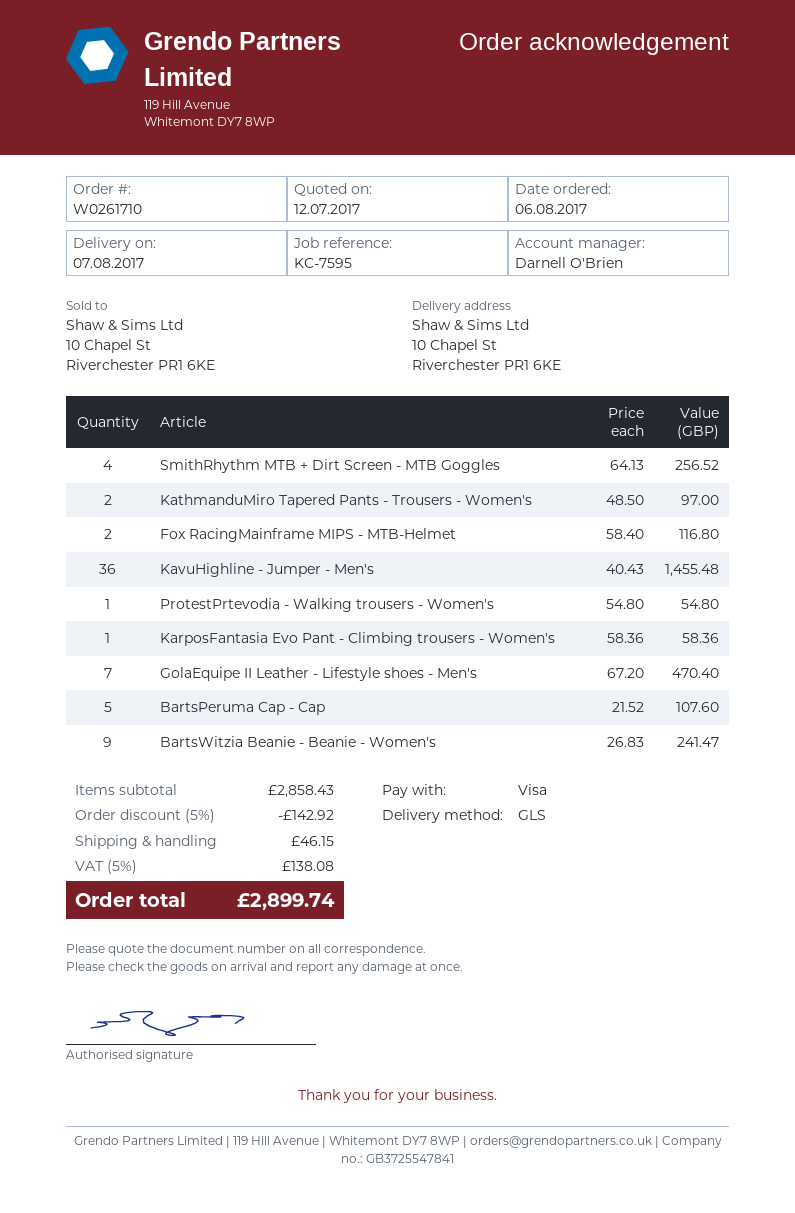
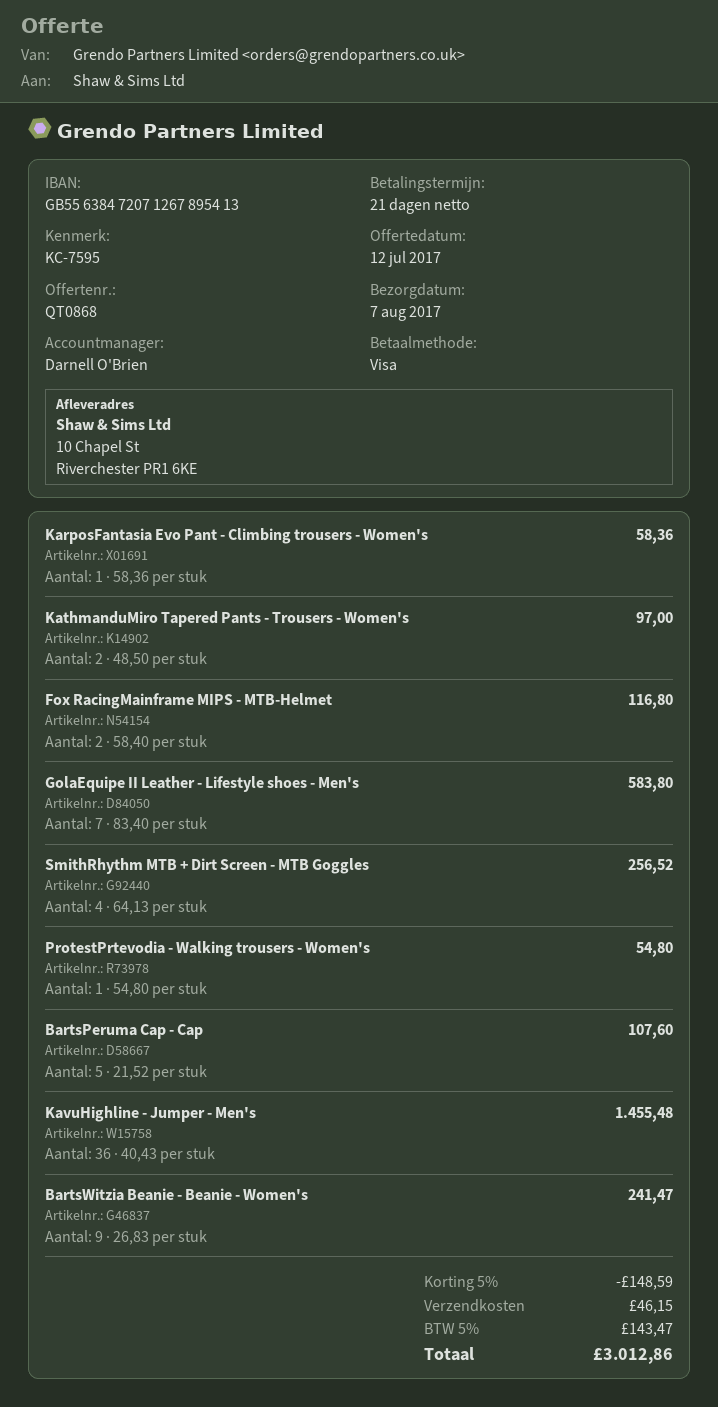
GolaEquipe II Leather - Lifestyle shoes - Men's: 7 x 67.20 = 470.40 -> 7 x 83.40 = 583.80
discount: 5% = 142.92 -> 5% = 148.59
tax: 5% = 138.08 -> 5% = 143.47
total: 2899.74 -> 3012.86

